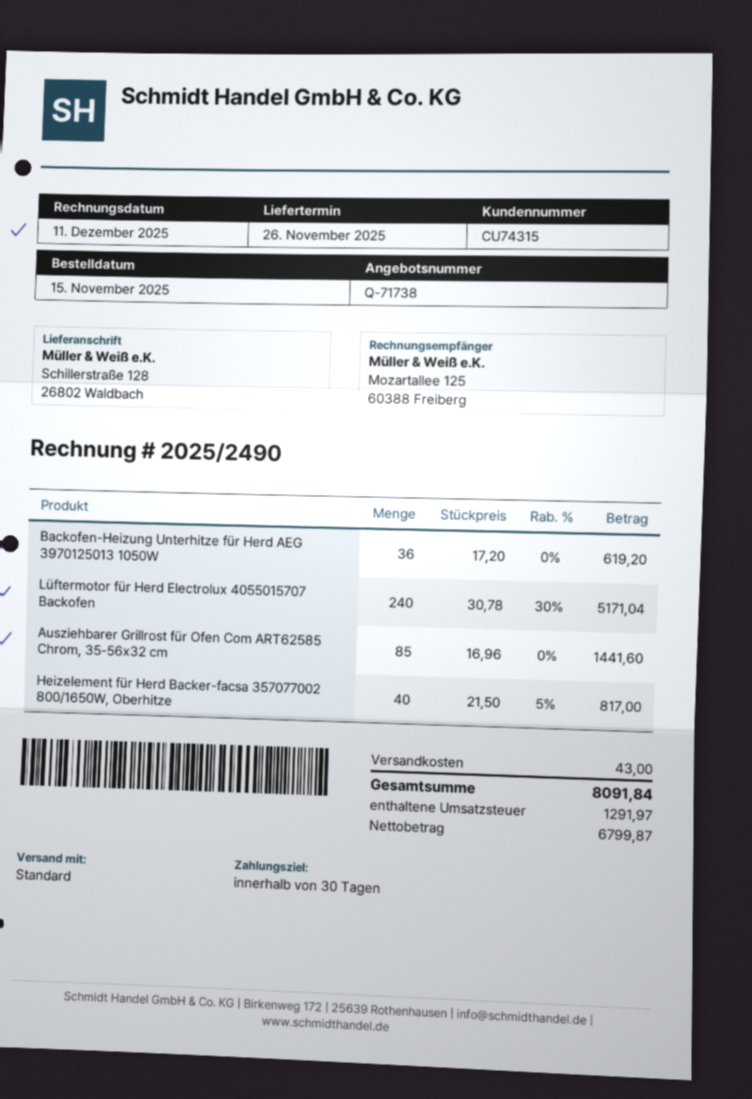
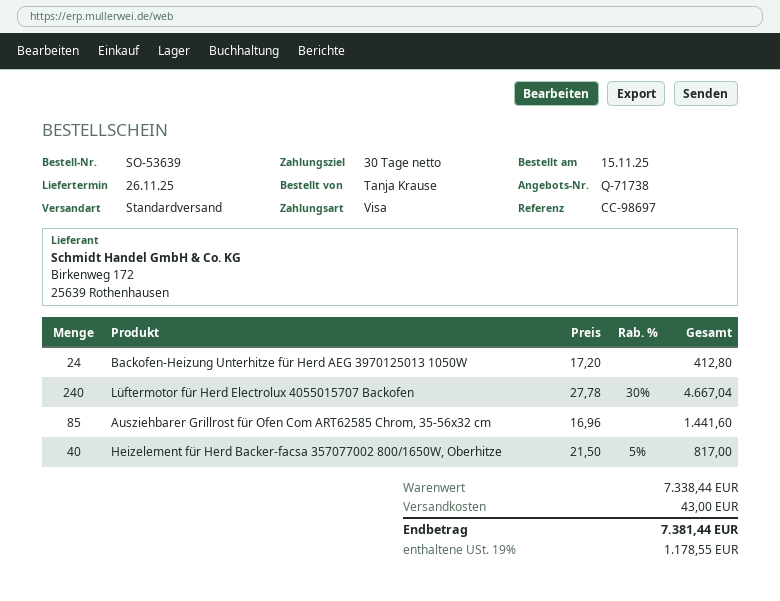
Backofen-Heizung Unterhitze für Herd AEG 3970125013 1050W: 36 x 17.20 = 619.20 -> 24 x 17.20 = 412.80
Lüftermotor für Herd Electrolux 4055015707 Backofen: 240 x 30.78 - 30% = 5171.04 -> 240 x 27.78 - 30% = 4667.04
tax: 1291.97 -> 1178.55
total: 8091.84 -> 7381.44

